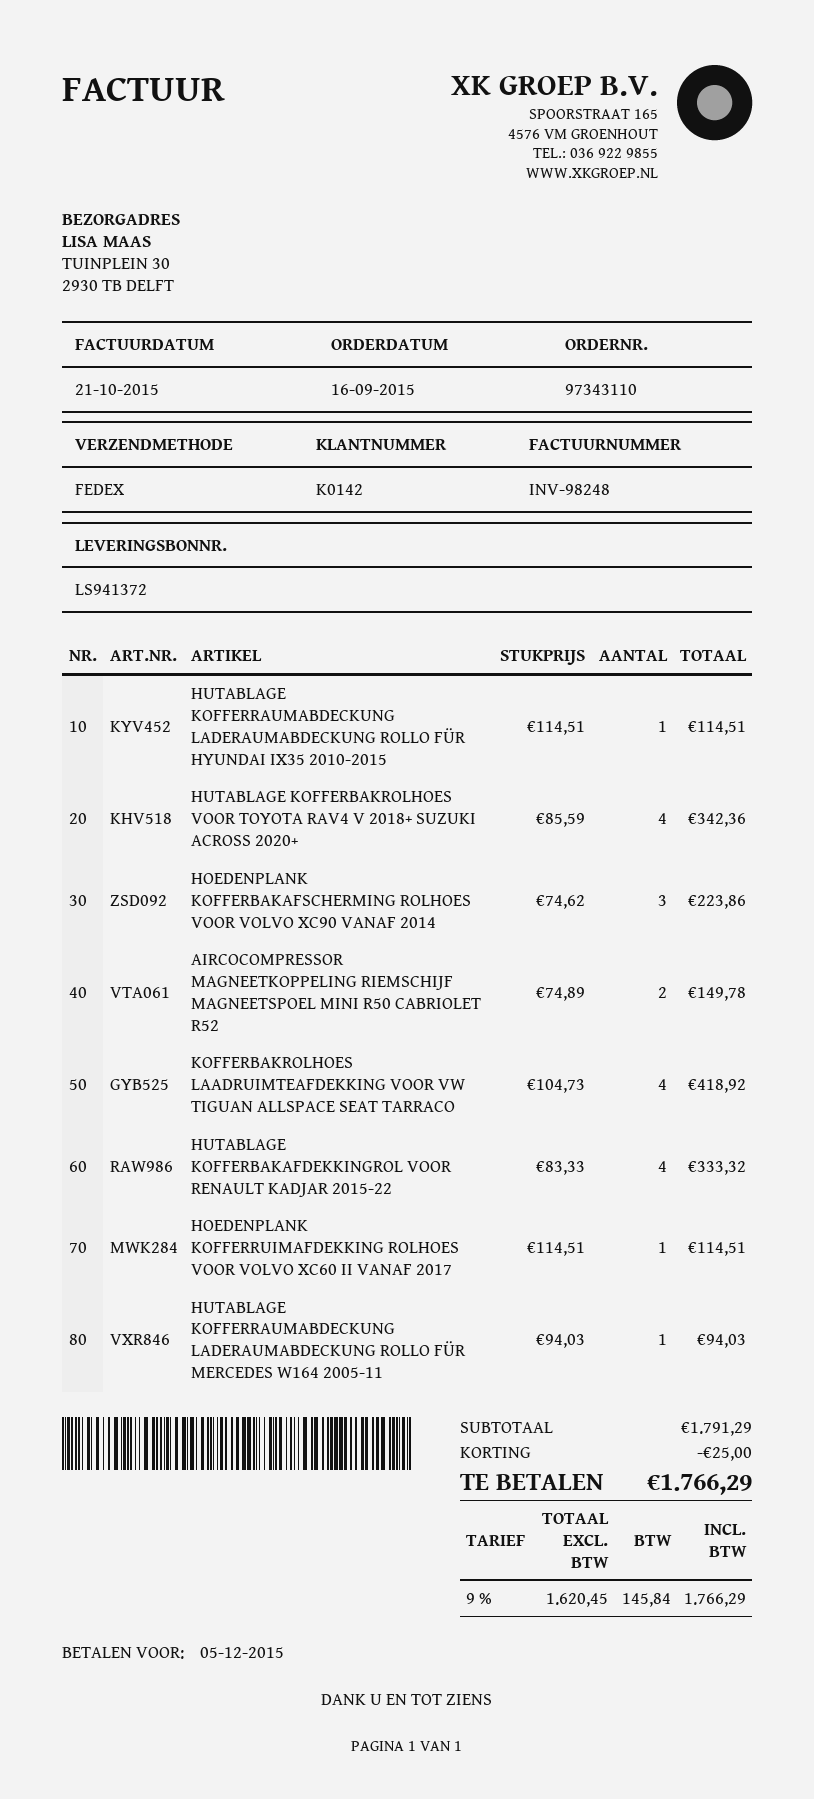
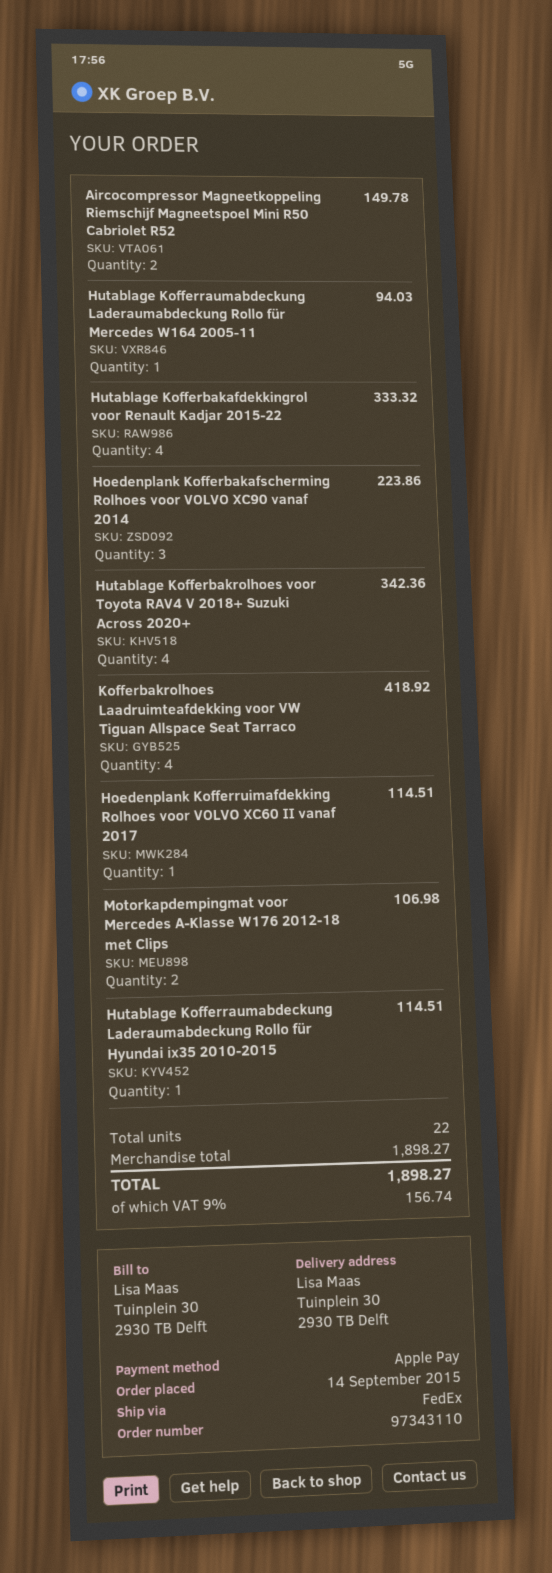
order date: 2015-09-16 -> 2015-09-14
Motorkapdempingmat voor Mercedes A-Klasse W176 2012-18 met Clips: none -> 2 for 106.98
subtotal: 1791.29 -> 1898.27
discount: 25.00 -> none
tax: 9% = 145.84 -> 9% = 156.74
total: 1766.29 -> 1898.27

